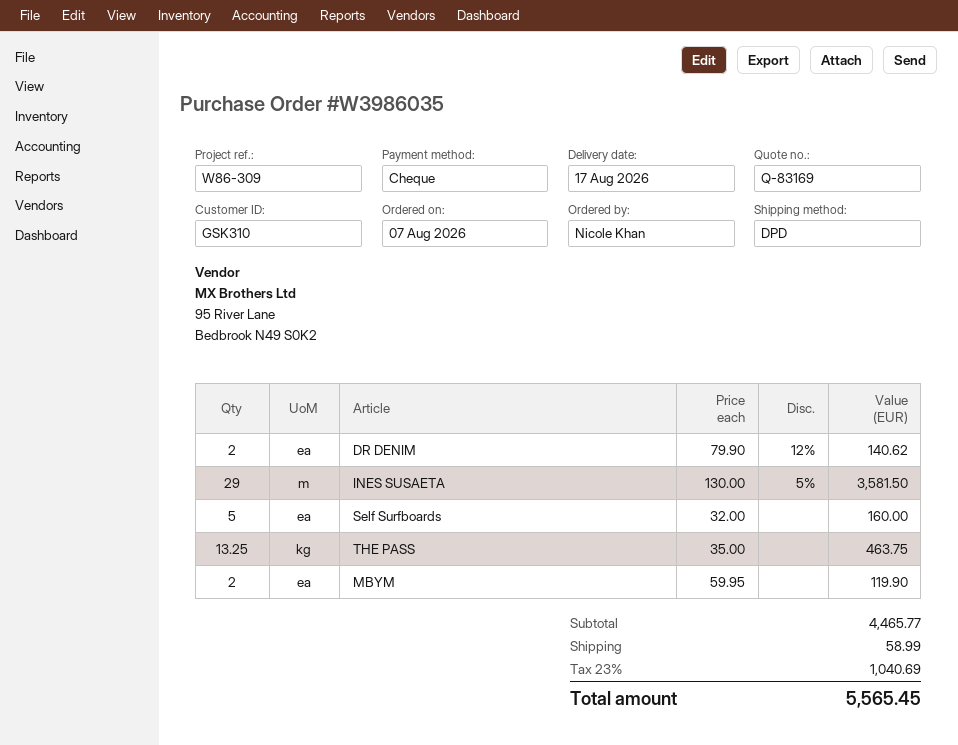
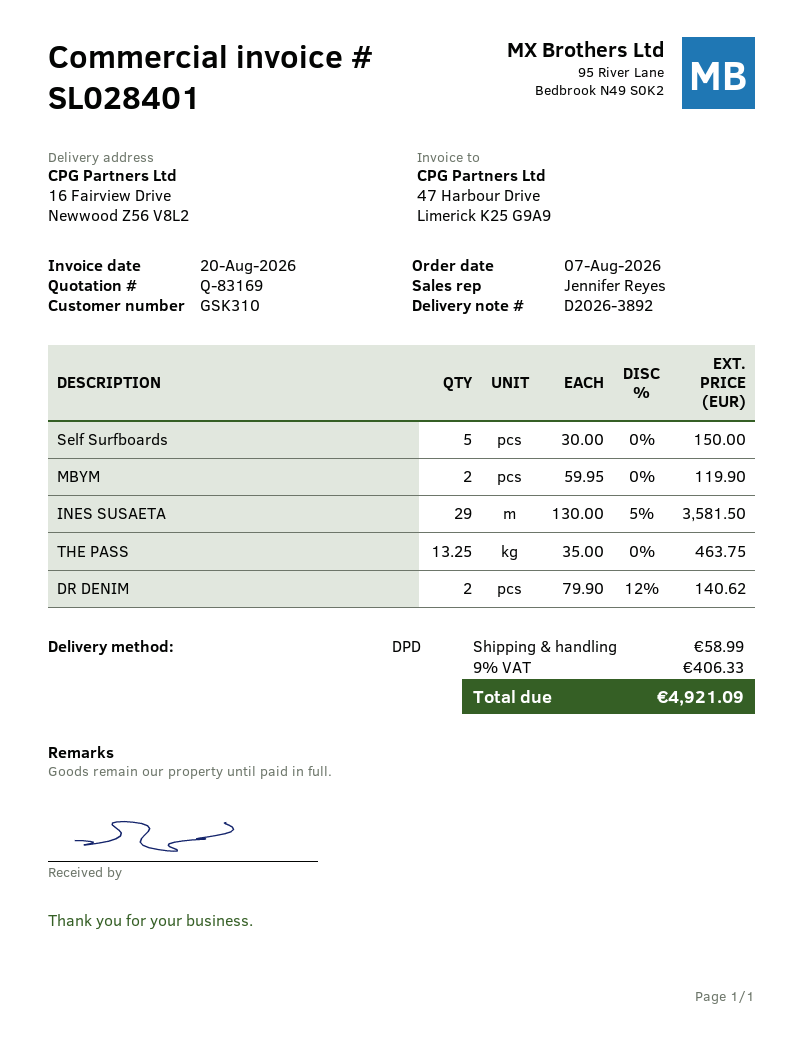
Self Surfboards: 5 x 32.00 = 160.00 -> 5 x 30.00 = 150.00
tax: 23% = 1040.69 -> 9% = 406.33
total: 5565.45 -> 4921.09

